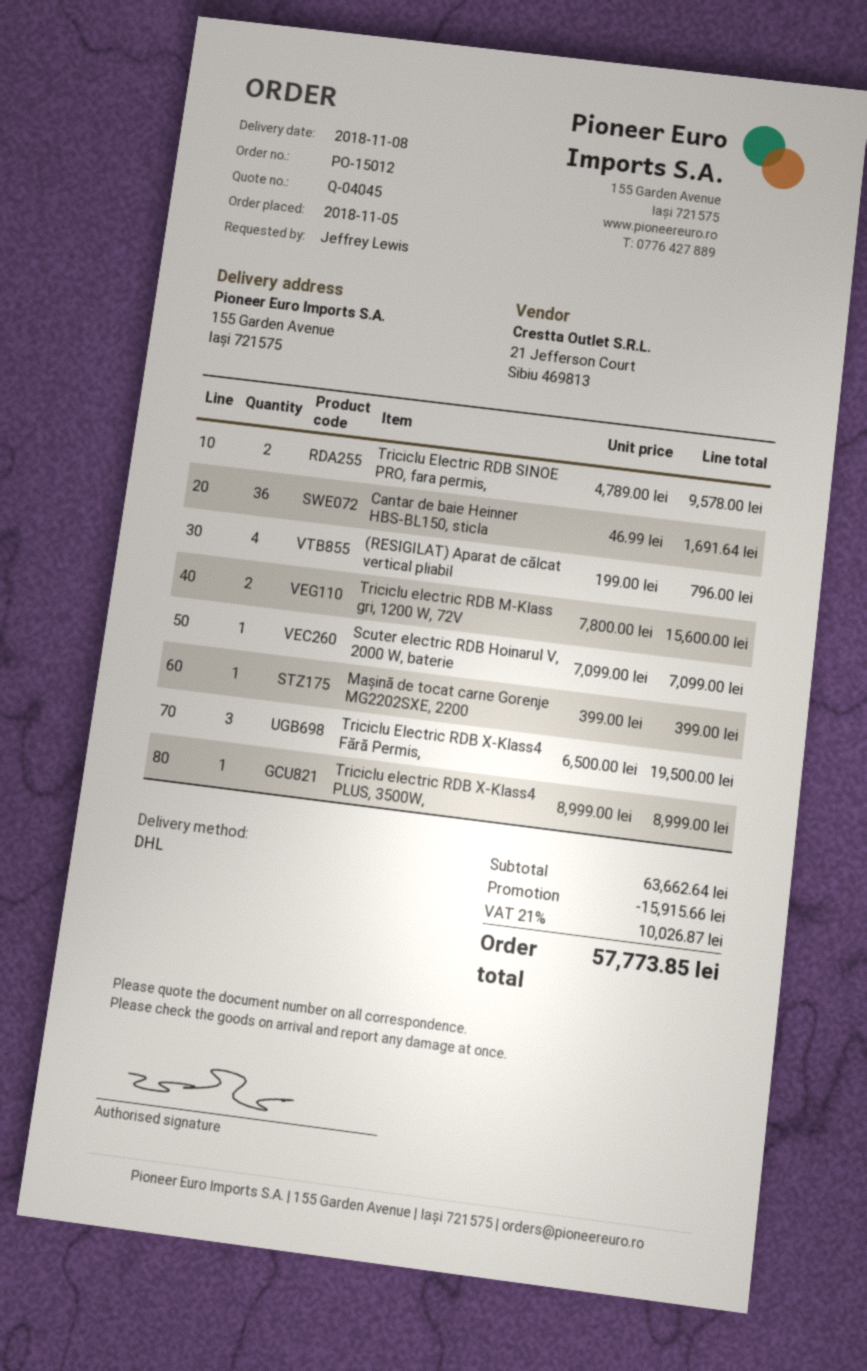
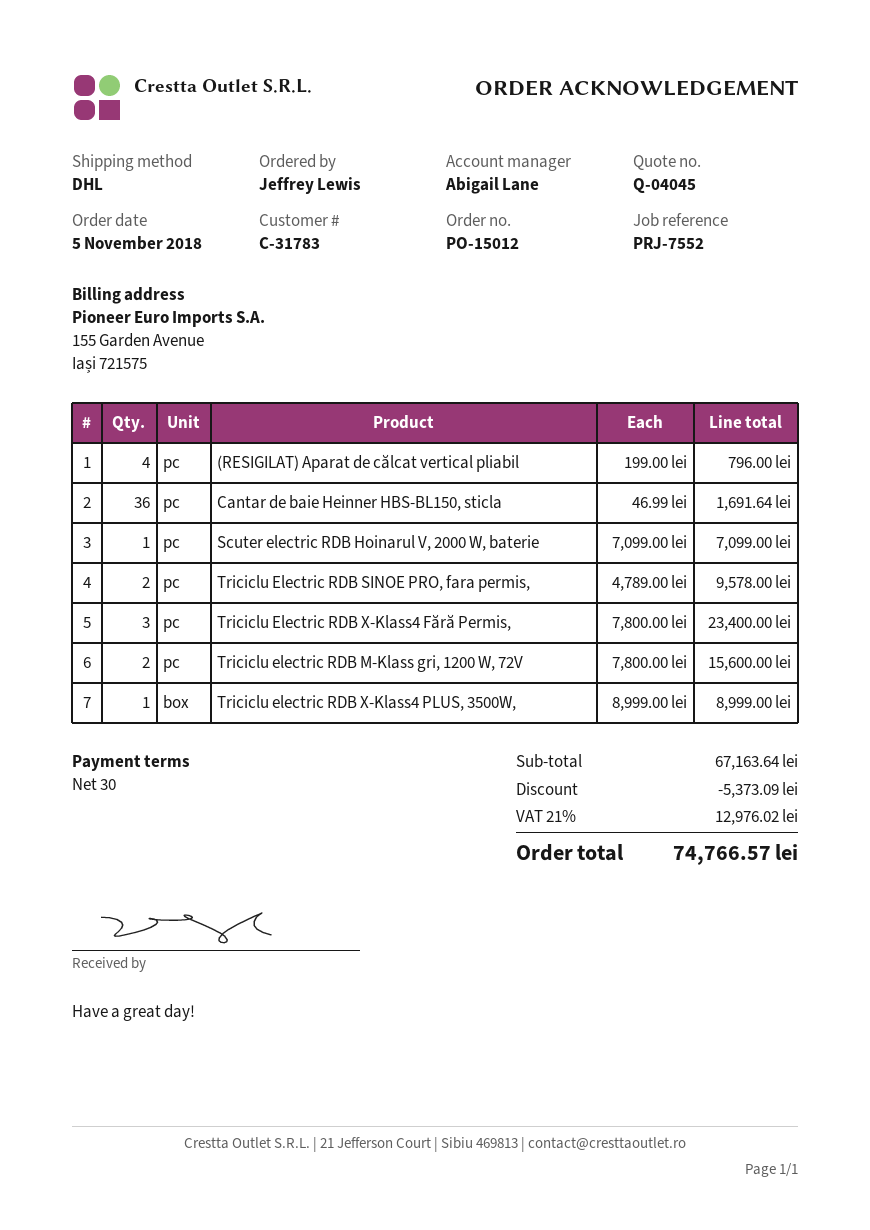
Mașină de tocat carne Gorenje MG2202SXE, 2200: 1 x 399.00 = 399.00 -> none
Triciclu Electric RDB X-Klass4 Fără Permis,: 3 x 6500.00 = 19500.00 -> 3 x 7800.00 = 23400.00
subtotal: 63662.64 -> 67163.64
discount: 15915.66 -> 5373.09
tax: 21% = 10026.87 -> 21% = 12976.02
total: 57773.85 -> 74766.57

